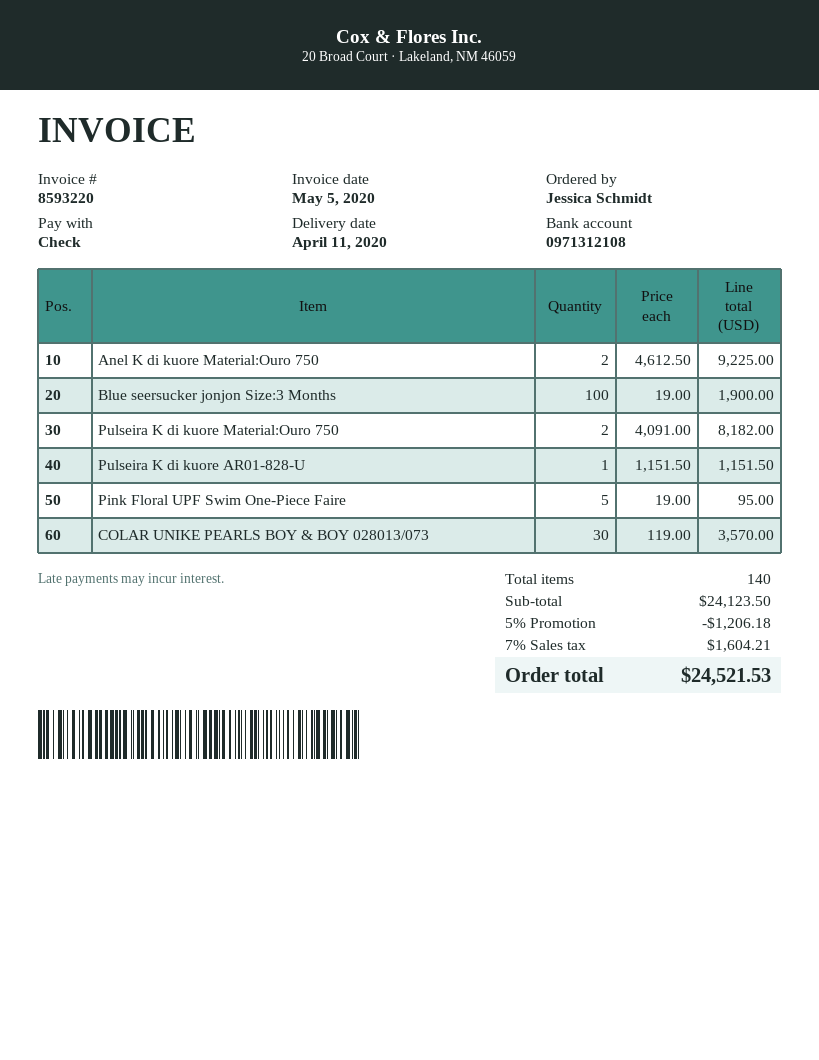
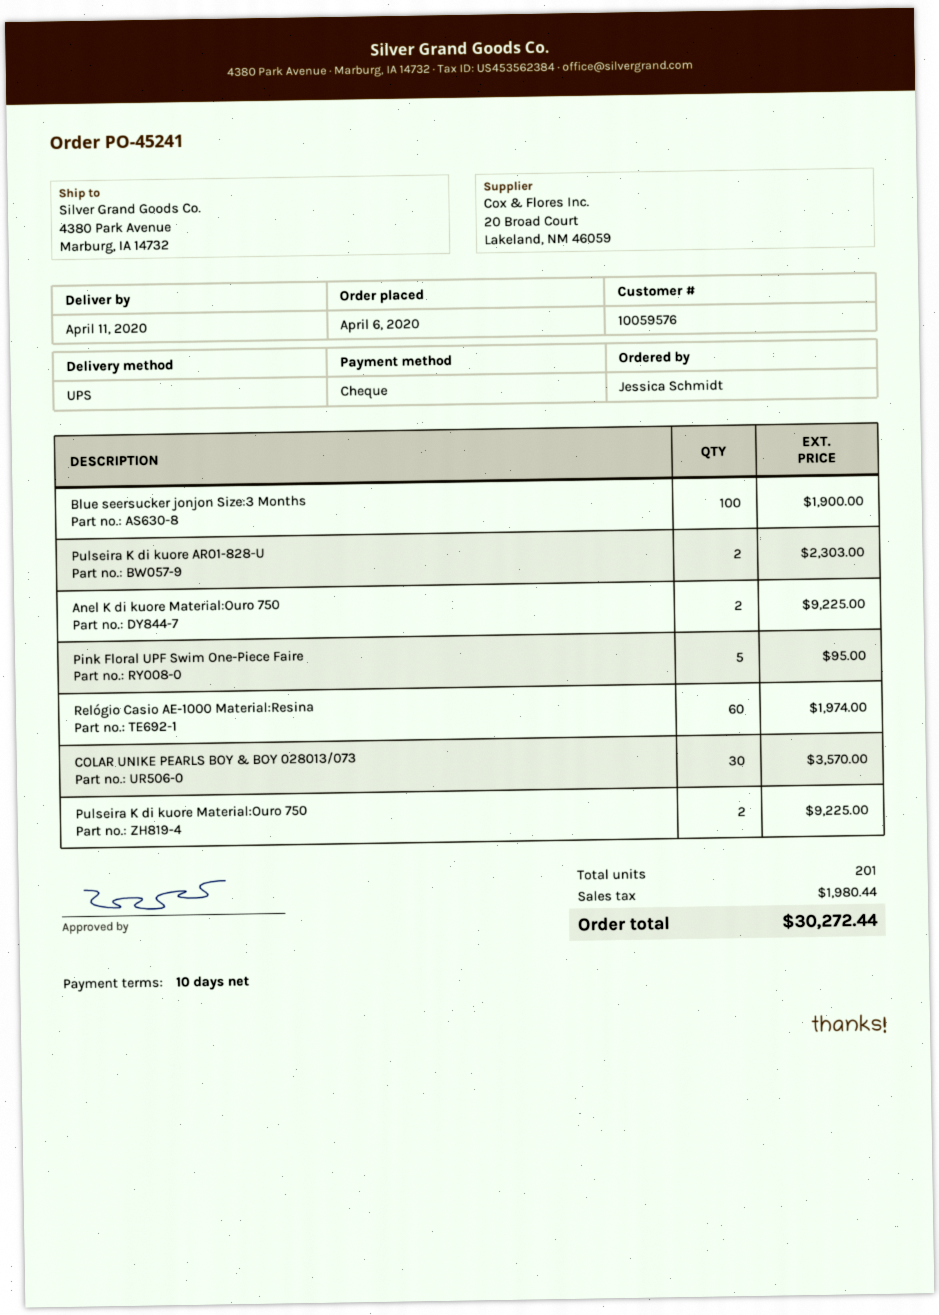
Pulseira K di kuore Material:Ouro 750: 2 for 8182.00 -> 2 for 9225.00
Pulseira K di kuore AR01-828-U: 1 for 1151.50 -> 2 for 2303.00
Relógio Casio AE-1000 Material:Resina: none -> 60 for 1974.00
total quantity: 140 -> 201
discount: 5% = 1206.18 -> none
tax: 1604.21 -> 1980.44
total: 24521.53 -> 30272.44

